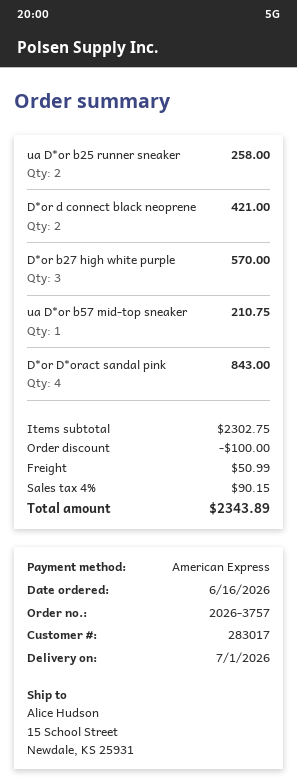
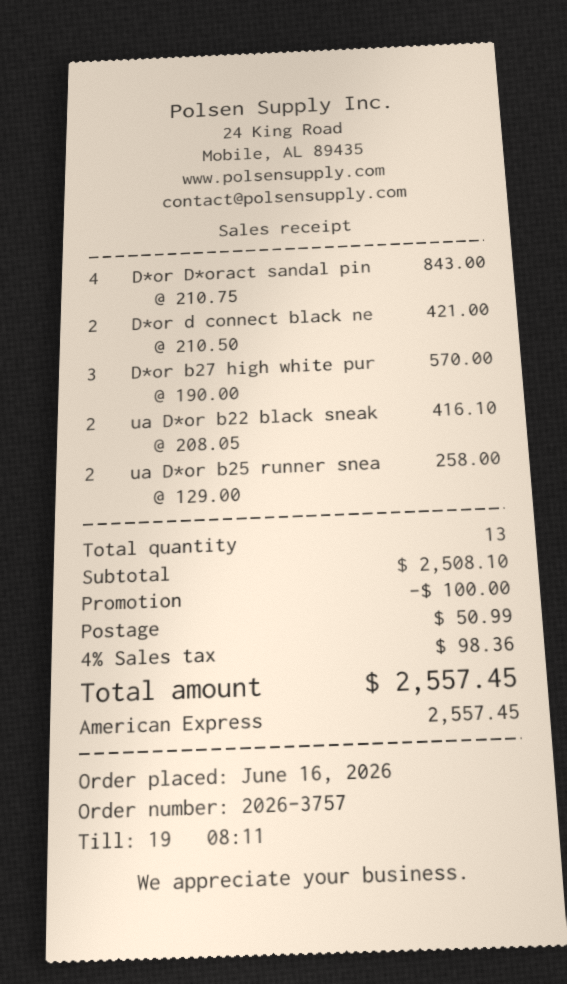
ua D*or b57 mid-top sneaker: 1 for 210.75 -> none
ua D*or b22 black sneak: none -> 2 for 416.10
subtotal: 2302.75 -> 2508.10
tax: 4% = 90.15 -> 4% = 98.36
total: 2343.89 -> 2557.45

